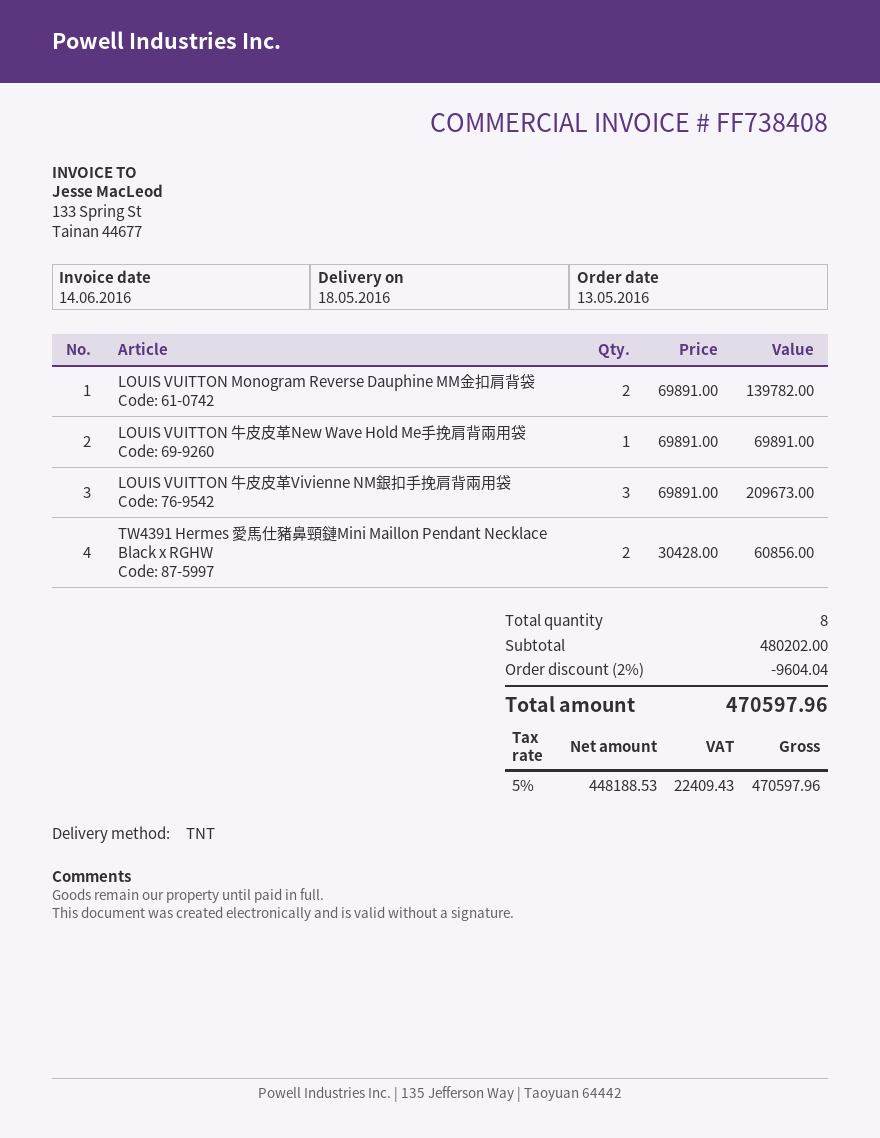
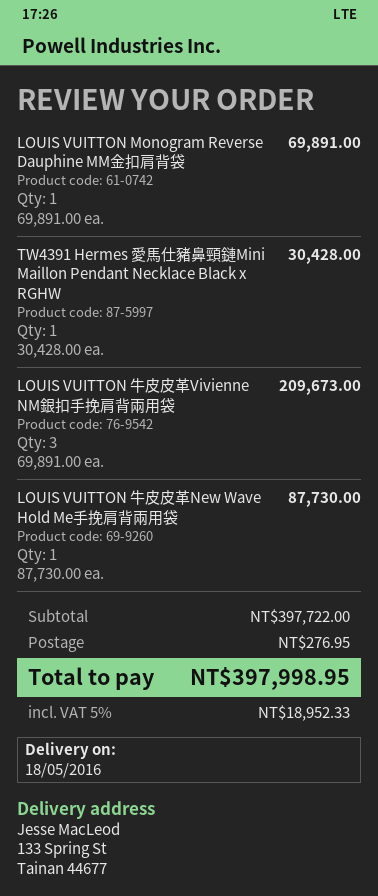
LOUIS VUITTON Monogram Reverse Dauphine MM金扣肩背袋: 2 x 69891.00 = 139782.00 -> 1 x 69891.00 = 69891.00
LOUIS VUITTON 牛皮皮革New Wave Hold Me手挽肩背兩用袋: 1 x 69891.00 = 69891.00 -> 1 x 87730.00 = 87730.00
TW4391 Hermes 愛馬仕豬鼻頸鏈Mini Maillon Pendant Necklace Black x RGHW: 2 x 30428.00 = 60856.00 -> 1 x 30428.00 = 30428.00
subtotal: 480202.00 -> 397722.00
discount: 2% = 9604.04 -> none
shipping: none -> 276.95
tax: 5% = 22409.43 -> 5% = 18952.33
total: 470597.96 -> 397998.95

